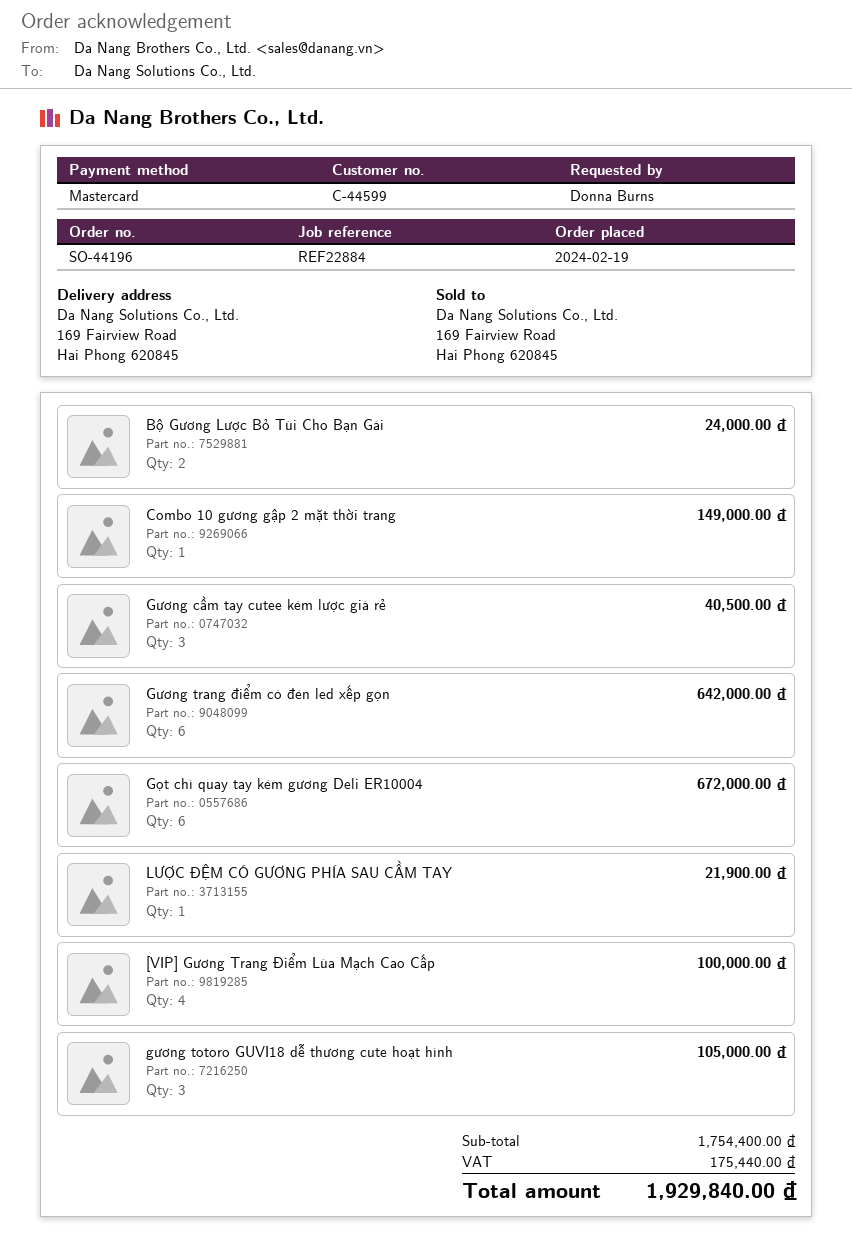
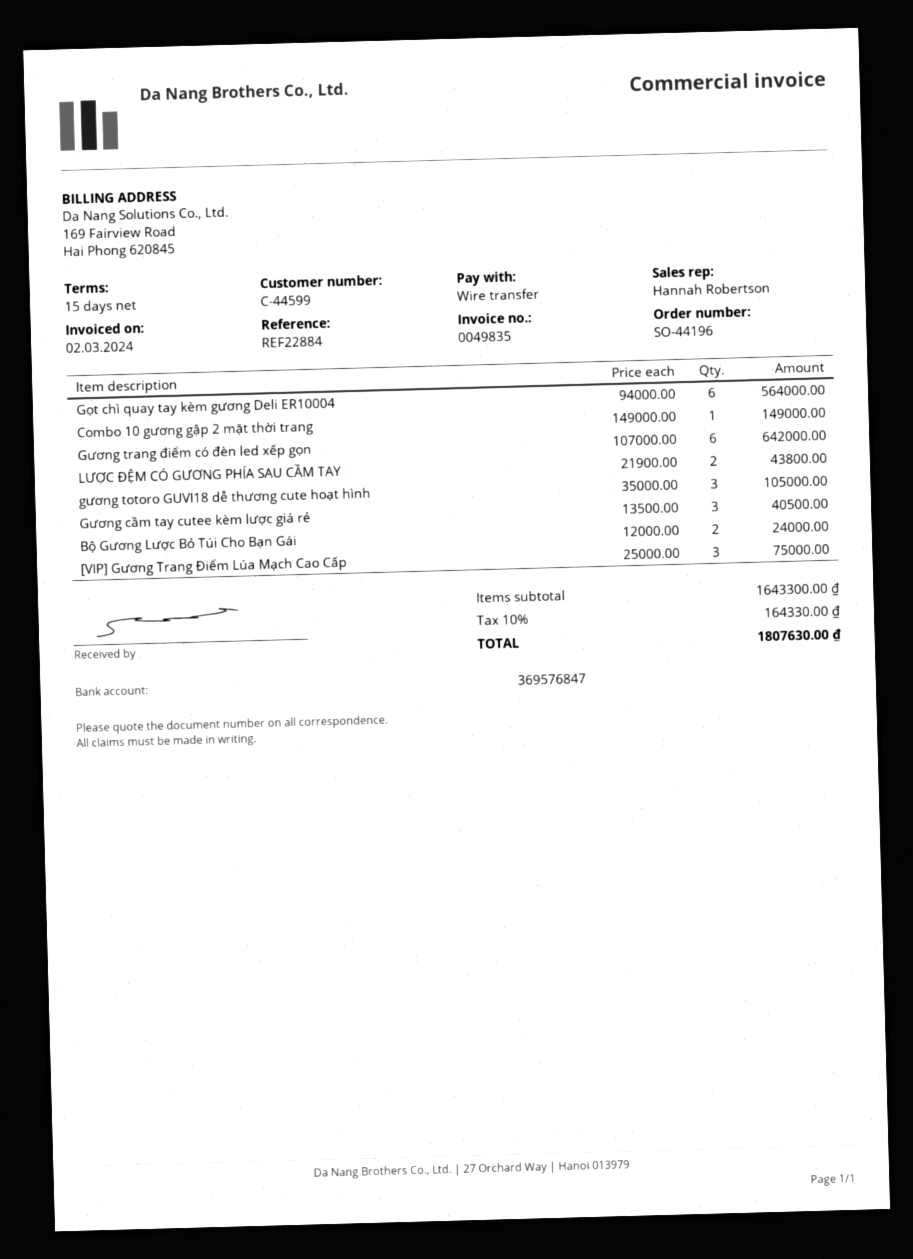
payment method: Mastercard -> bank transfer
Gọt chì quay tay kèm gương Deli ER10004: 6 for 672000.00 -> 6 for 564000.00
LƯỢC ĐỆM CÓ GƯƠNG PHÍA SAU CẦM TAY: 1 for 21900.00 -> 2 for 43800.00
[VIP] Gương Trang Điểm Lúa Mạch Cao Cấp: 4 for 100000.00 -> 3 for 75000.00
subtotal: 1754400.00 -> 1643300.00
tax: 175440.00 -> 164330.00
total: 1929840.00 -> 1807630.00

